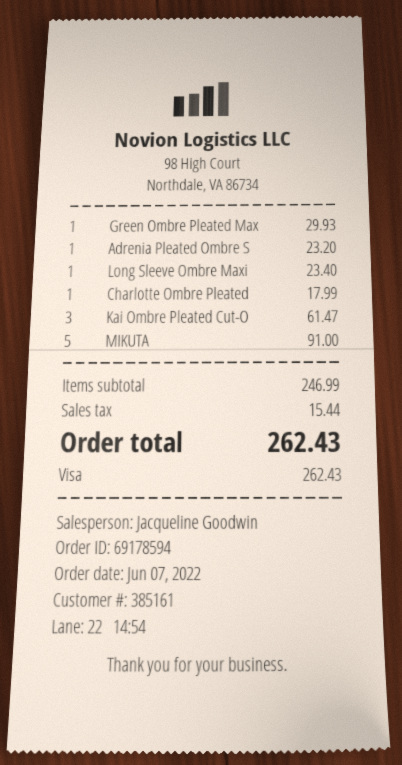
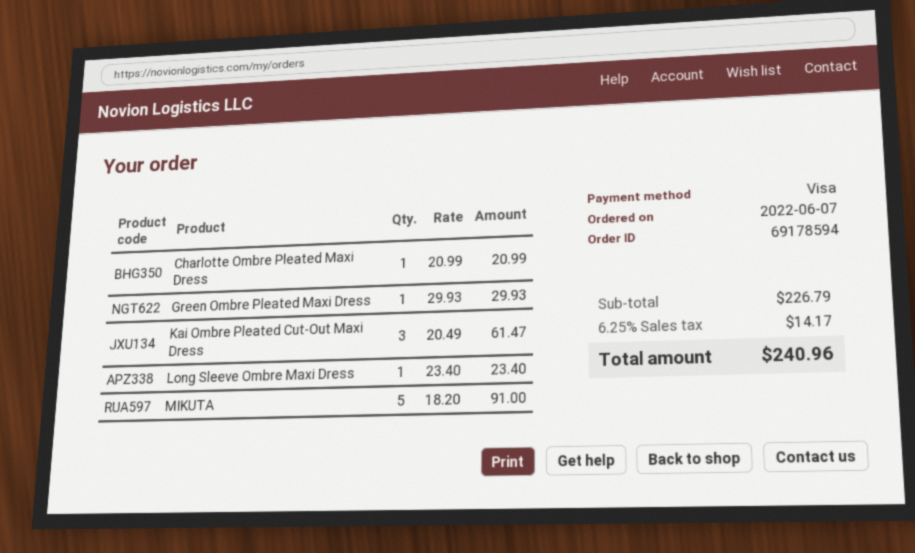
Adrenia Pleated Ombre S: 1 for 23.20 -> none
Charlotte Ombre Pleated: 1 for 17.99 -> 1 for 20.99
subtotal: 246.99 -> 226.79
tax: 15.44 -> 14.17
total: 262.43 -> 240.96

